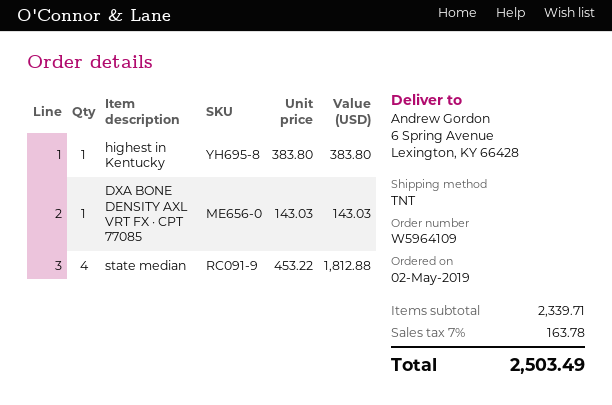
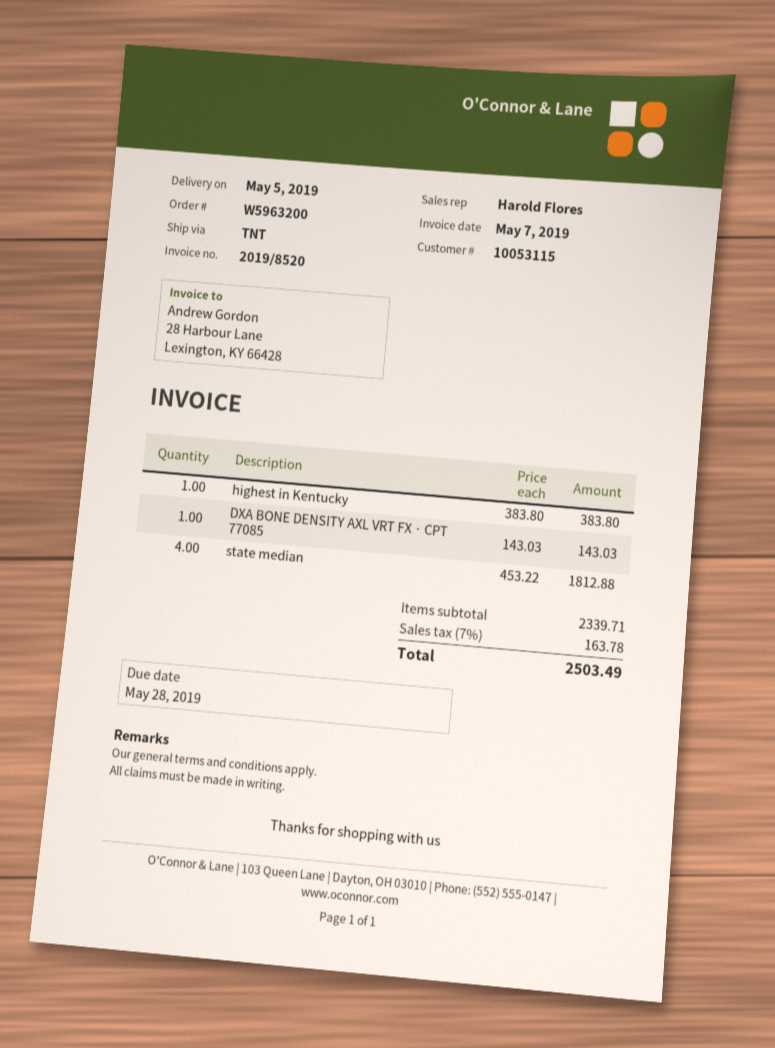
order number: W5964109 -> W5963200

